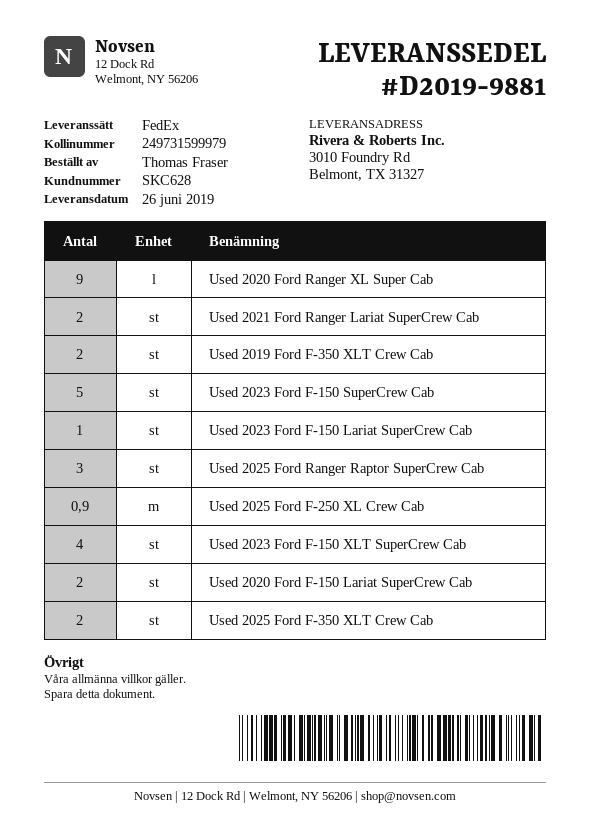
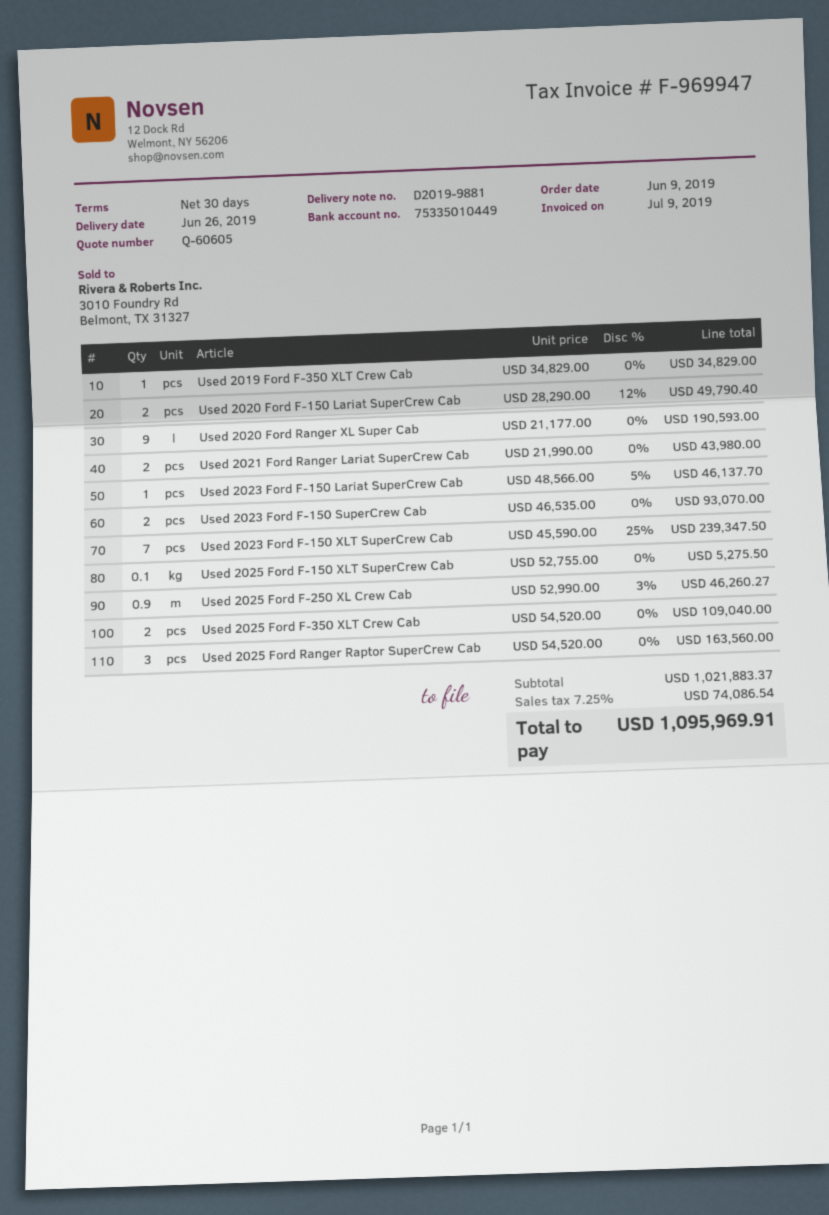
Used 2019 Ford F-350 XLT Crew Cab: 2 -> 1
Used 2023 Ford F-150 SuperCrew Cab: 5 -> 2
Used 2023 Ford F-150 XLT SuperCrew Cab: 4 -> 7
Used 2025 Ford F-150 XLT SuperCrew Cab: none -> 0.1

